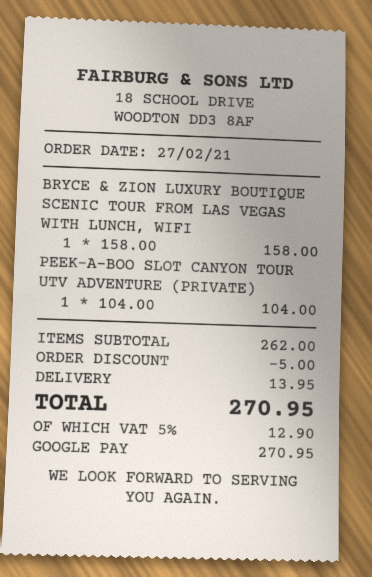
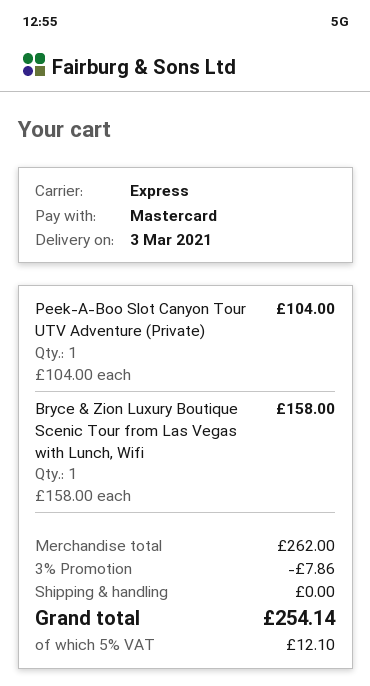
payment method: Google Pay -> Mastercard
discount: 5.00 -> 7.86
shipping: 13.95 -> 0.00
tax: 5% = 12.90 -> 5% = 12.10
total: 270.95 -> 254.14

